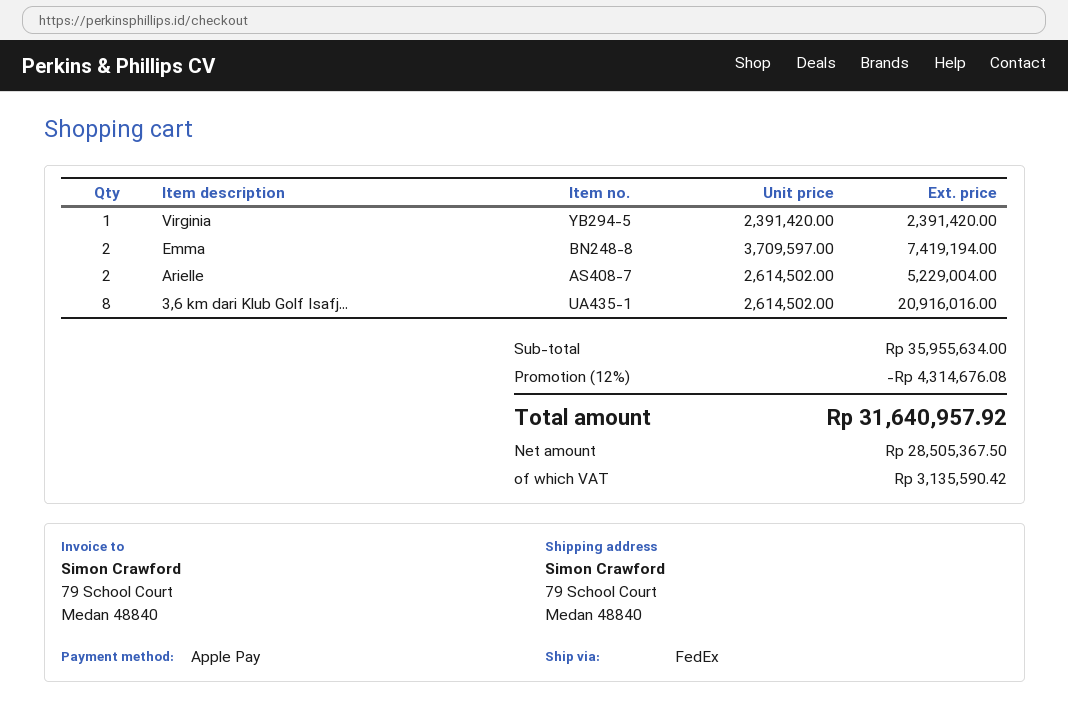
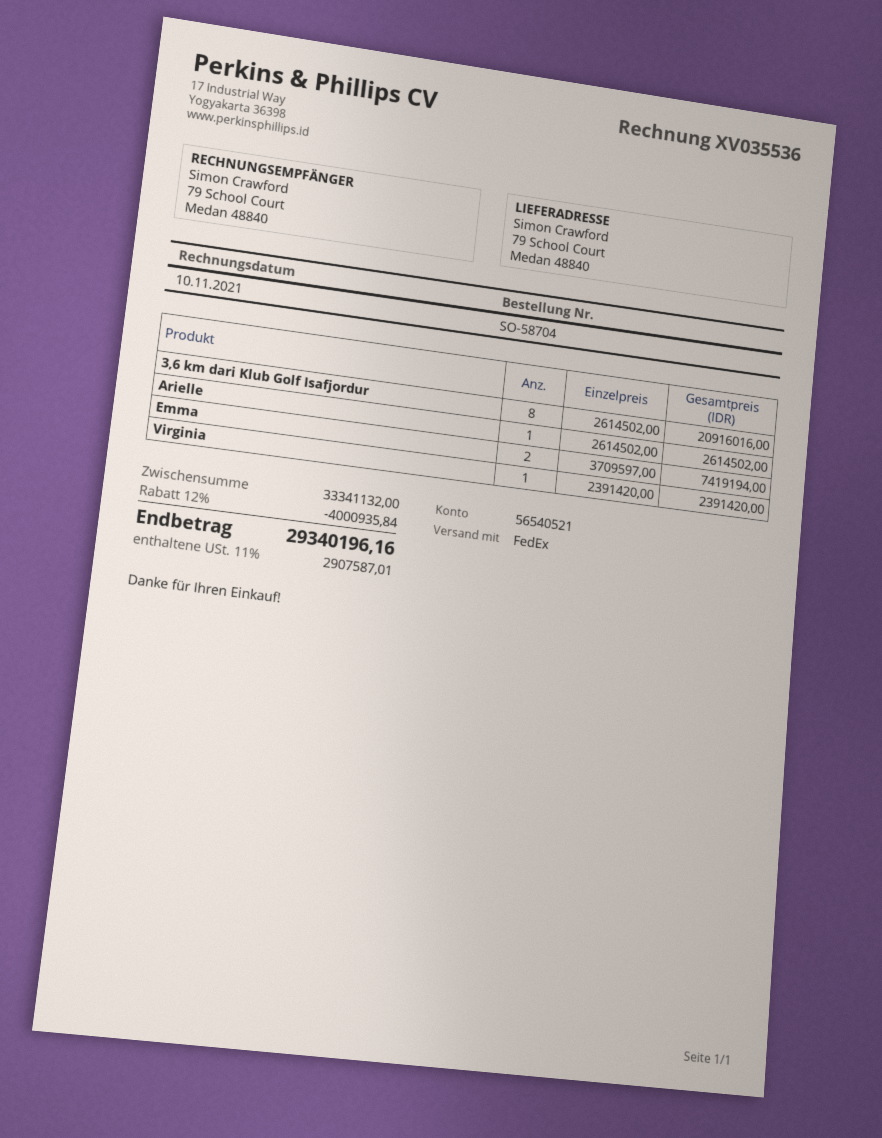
Arielle: 2 x 2614502.00 = 5229004.00 -> 1 x 2614502.00 = 2614502.00
subtotal: 35955634.00 -> 33341132.00
discount: 12% = 4314676.08 -> 12% = 4000935.84
tax: 3135590.42 -> 2907587.01
total: 31640957.92 -> 29340196.16

